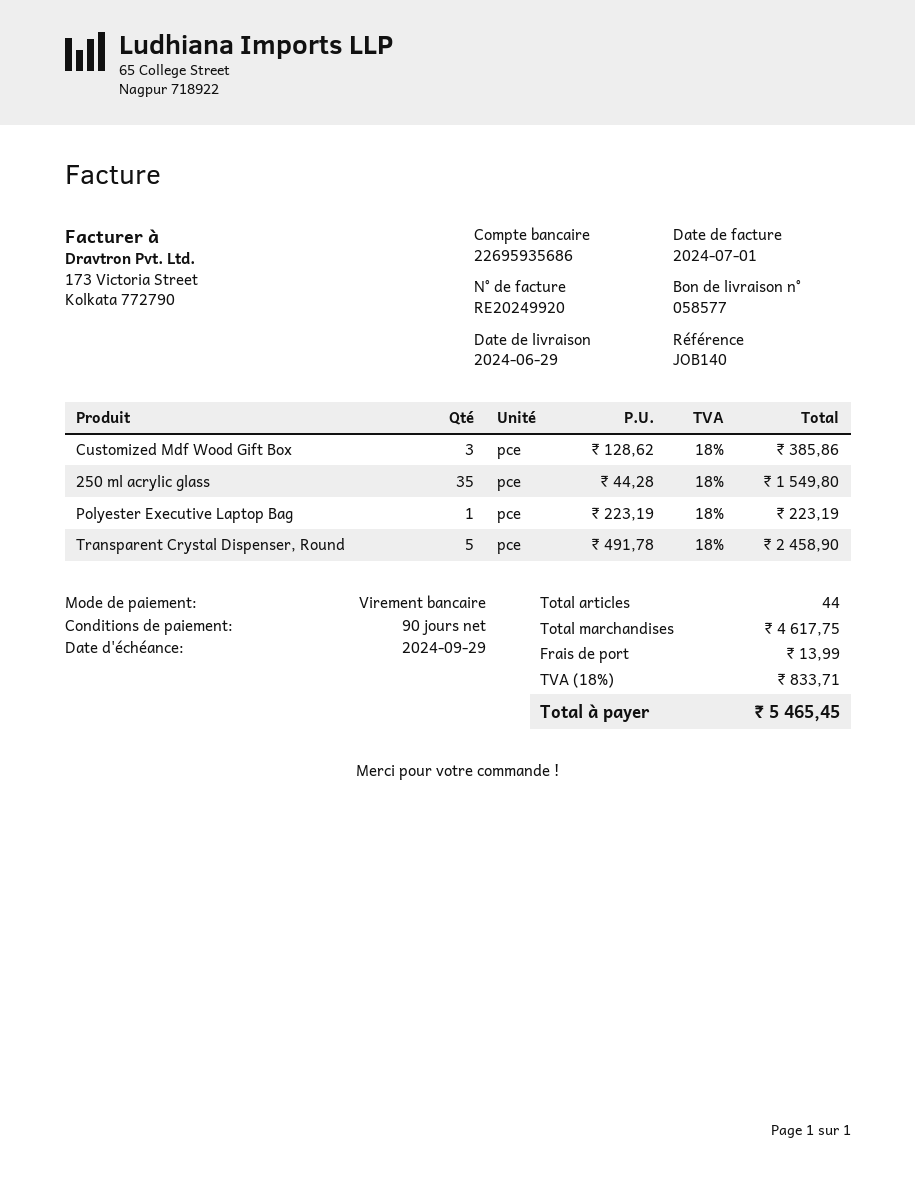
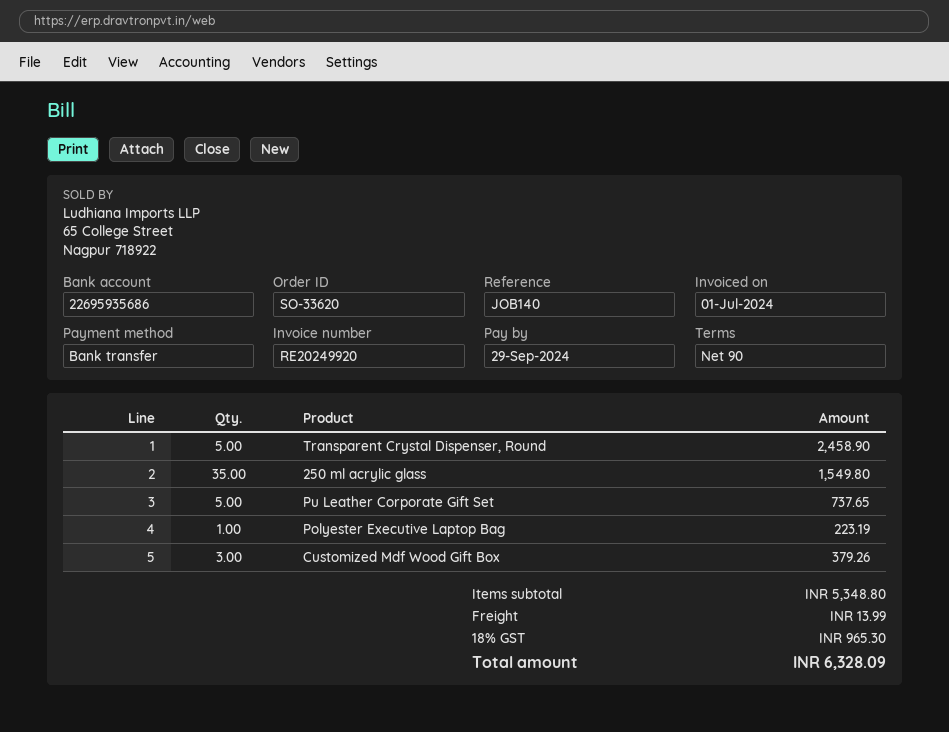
Customized Mdf Wood Gift Box: 3 for 385.86 -> 3 for 379.26
Pu Leather Corporate Gift Set: none -> 5 for 737.65
subtotal: 4617.75 -> 5348.80
tax: 18% = 833.71 -> 18% = 965.30
total: 5465.45 -> 6328.09

